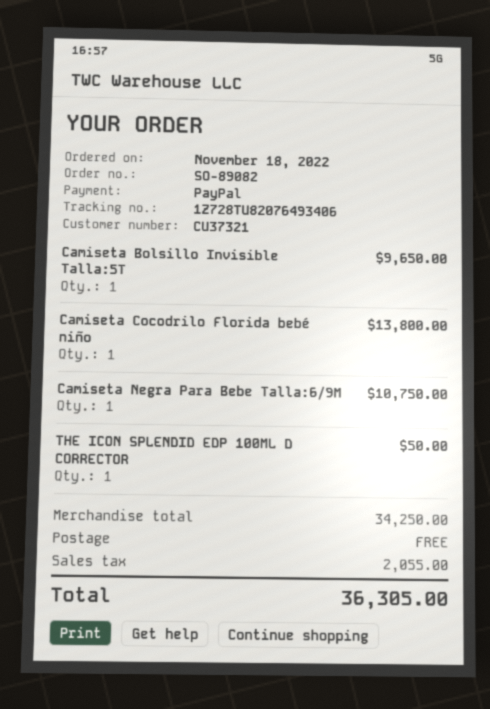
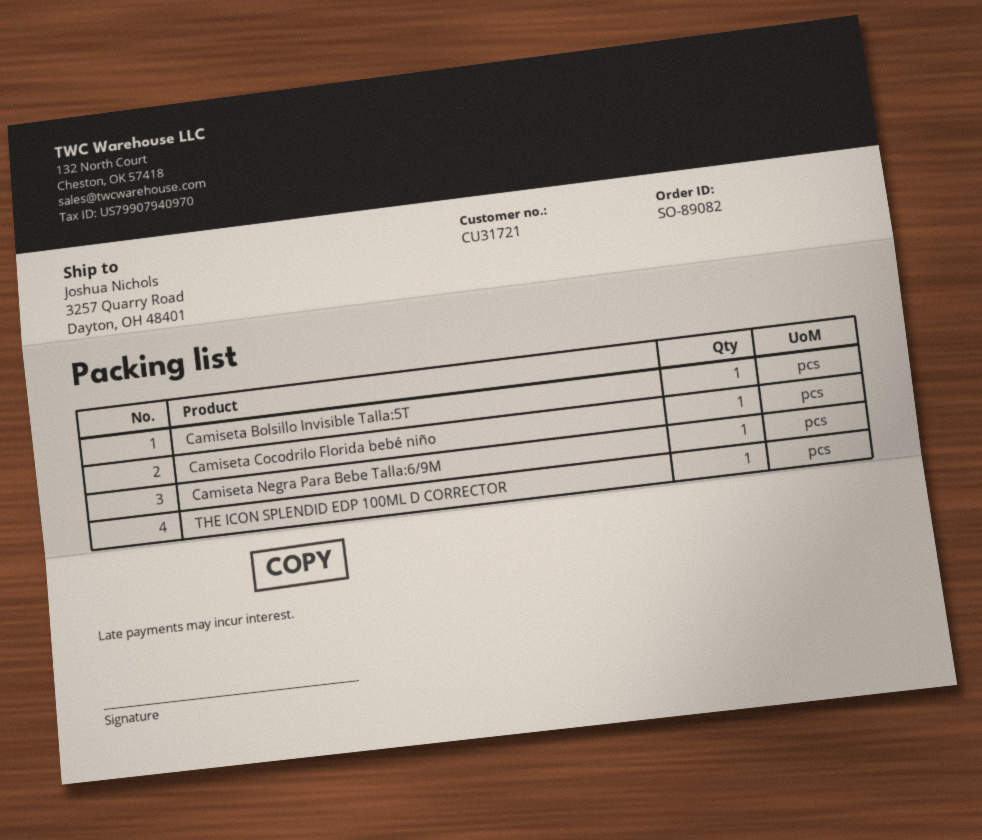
customer number: CU37321 -> CU31721

